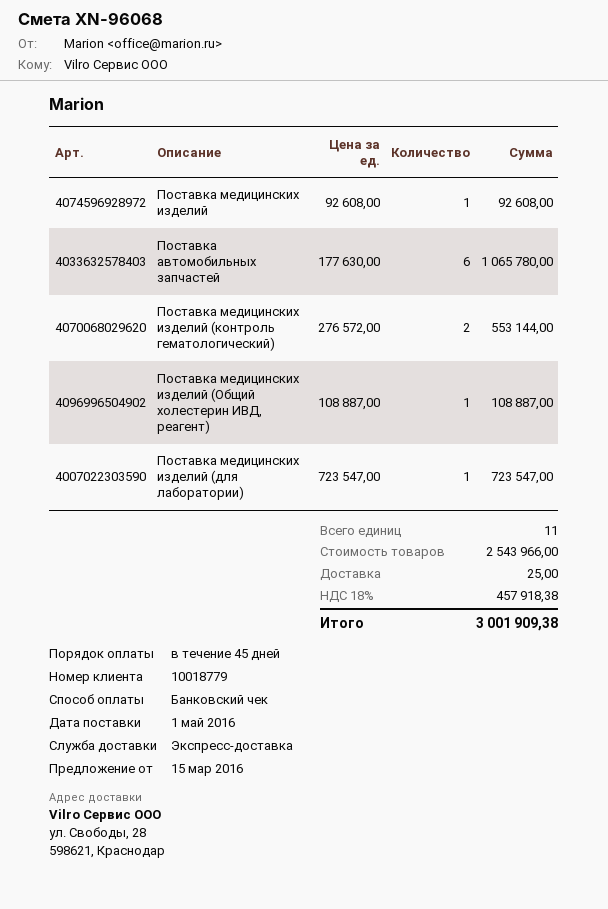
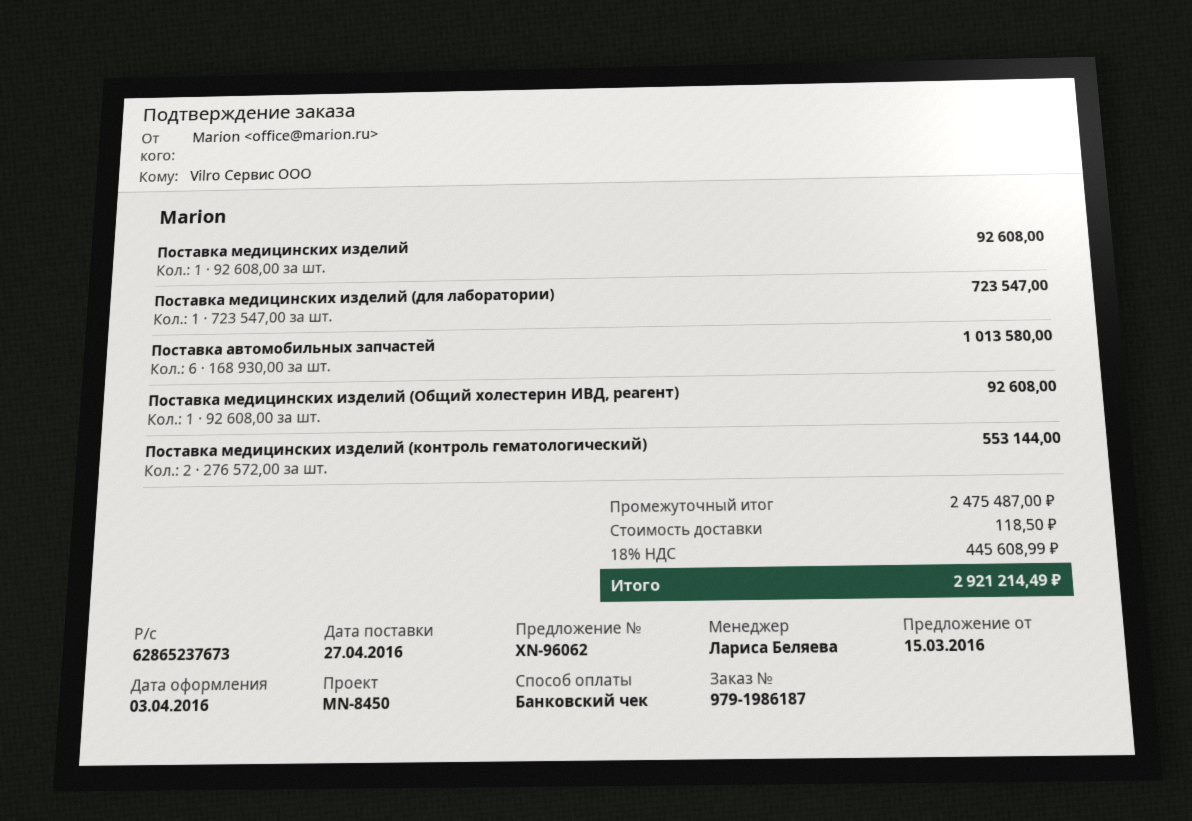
quote number: XN-96068 -> XN-96062
delivery date: 2016-05-01 -> 2016-04-27
Поставка автомобильных запчастей: 6 x 177630.00 = 1065780.00 -> 6 x 168930.00 = 1013580.00
Поставка медицинских изделий (Общий холестерин ИВД, реагент): 1 x 108887.00 = 108887.00 -> 1 x 92608.00 = 92608.00
subtotal: 2543966.00 -> 2475487.00
shipping: 25.00 -> 118.50
tax: 18% = 457918.38 -> 18% = 445608.99
total: 3001909.38 -> 2921214.49

